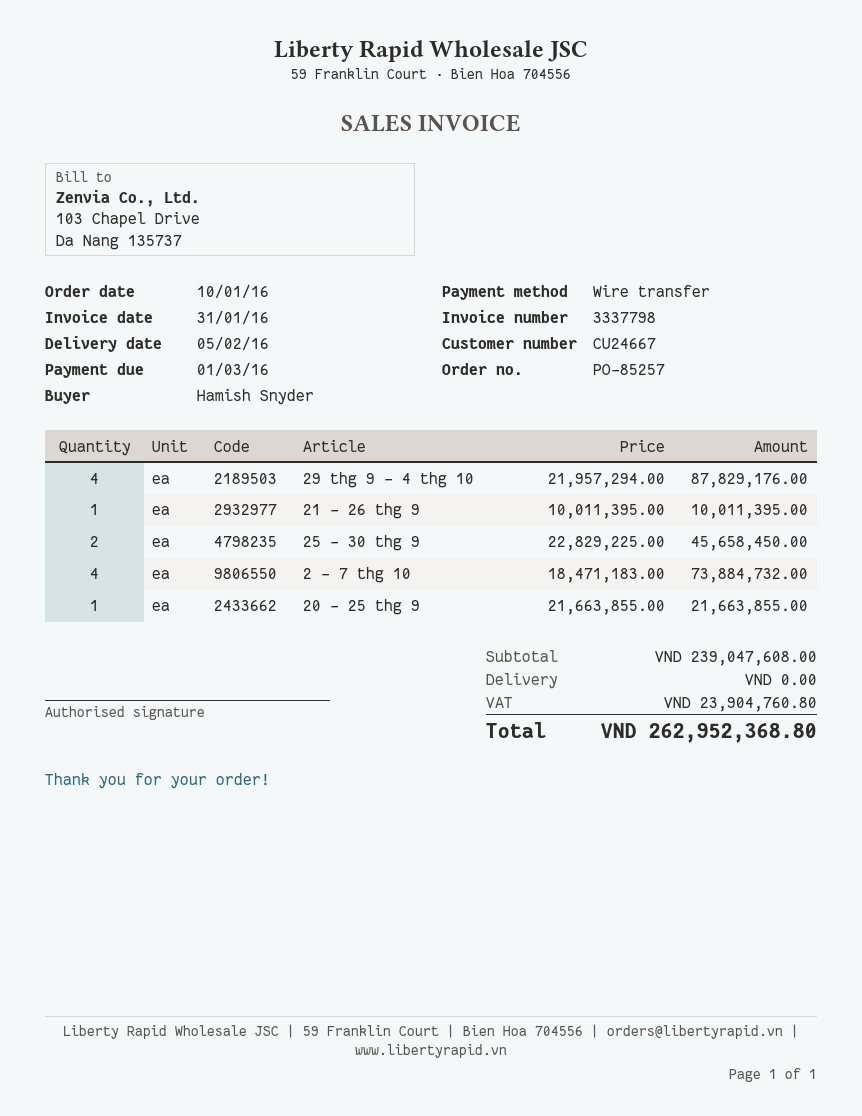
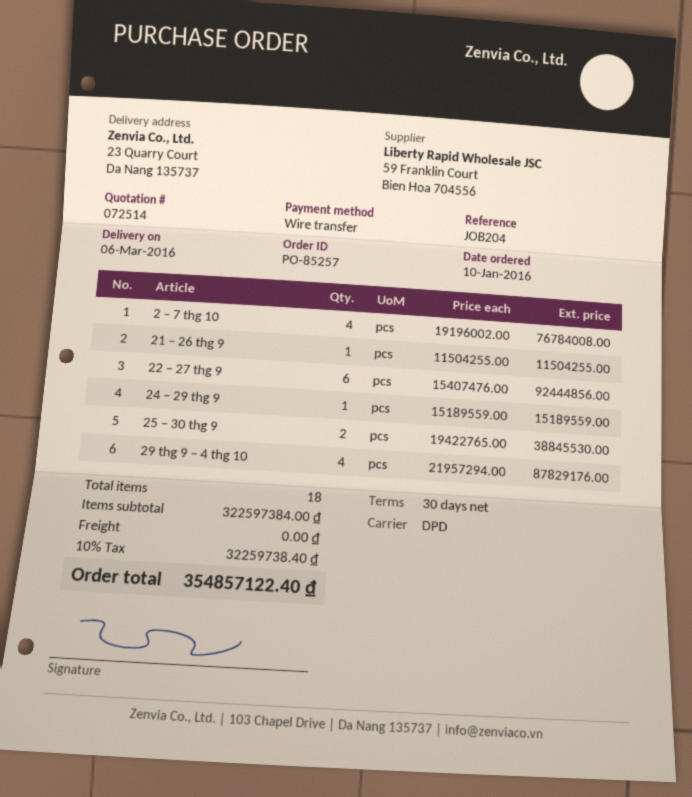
delivery date: 2016-02-05 -> 2016-03-06
21 – 26 thg 9: 1 x 10011395.00 = 10011395.00 -> 1 x 11504255.00 = 11504255.00
25 – 30 thg 9: 2 x 22829225.00 = 45658450.00 -> 2 x 19422765.00 = 38845530.00
2 – 7 thg 10: 4 x 18471183.00 = 73884732.00 -> 4 x 19196002.00 = 76784008.00
20 – 25 thg 9: 1 x 21663855.00 = 21663855.00 -> none
22 – 27 thg 9: none -> 6 x 15407476.00 = 92444856.00
24 – 29 thg 9: none -> 1 x 15189559.00 = 15189559.00
subtotal: 239047608.00 -> 322597384.00
tax: 23904760.80 -> 32259738.40
total: 262952368.80 -> 354857122.40

